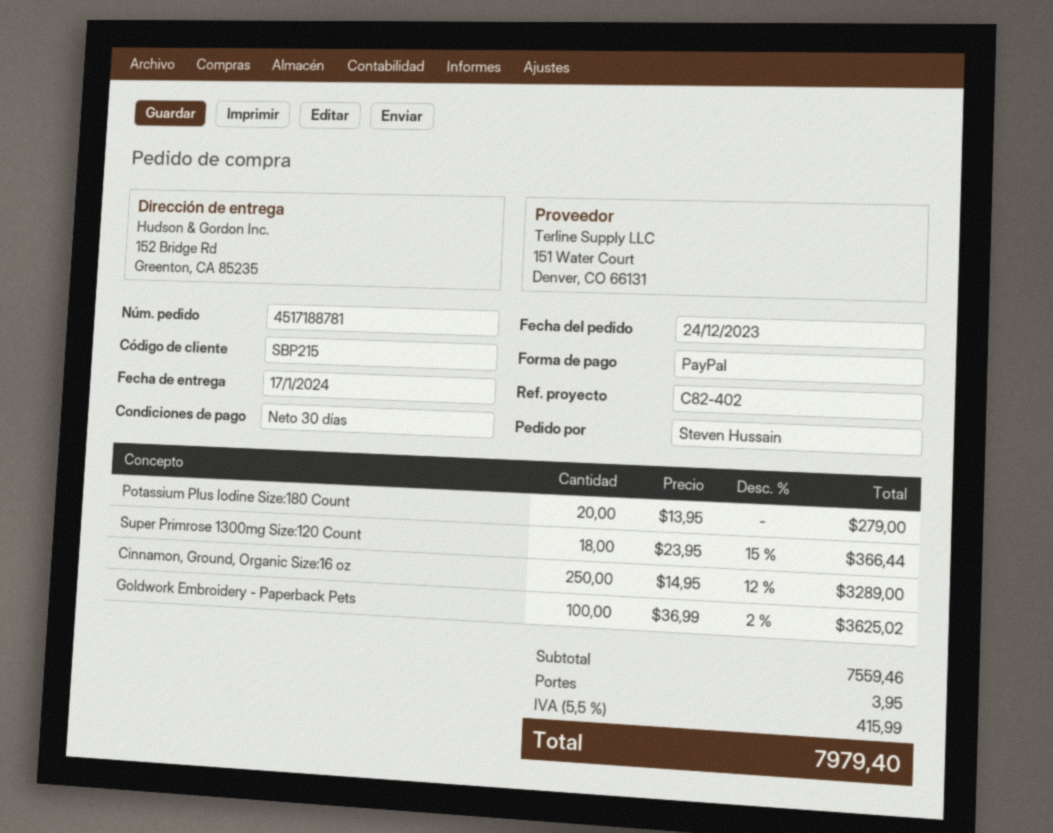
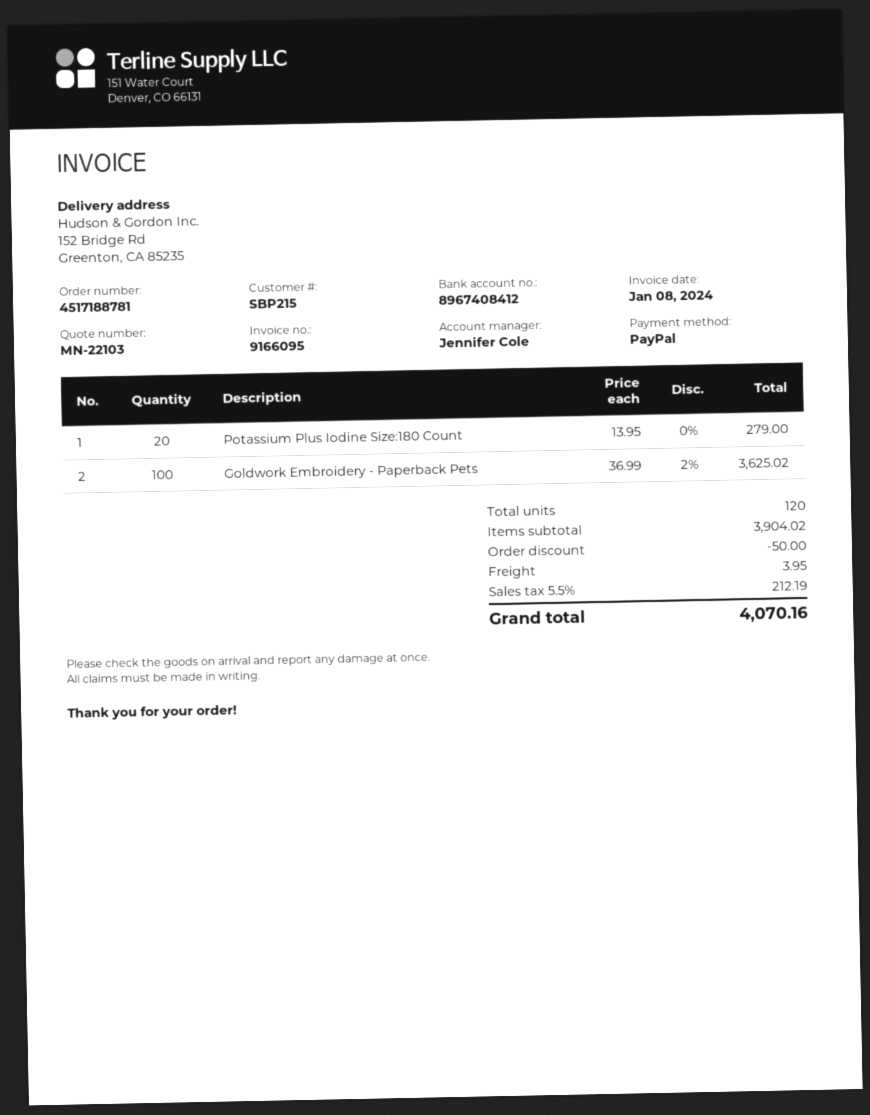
Super Primrose 1300mg Size:120 Count: 18 x 23.95 - 15% = 366.44 -> none
Cinnamon, Ground, Organic Size:16 oz: 250 x 14.95 - 12% = 3289.00 -> none
subtotal: 7559.46 -> 3904.02
discount: none -> 50.00
tax: 5.5% = 415.99 -> 5.5% = 212.19
total: 7979.40 -> 4070.16

